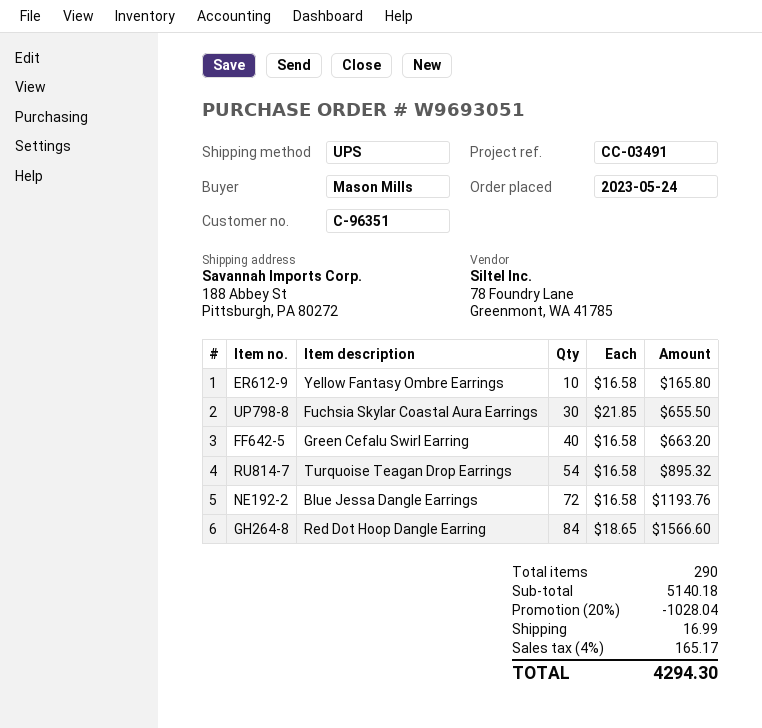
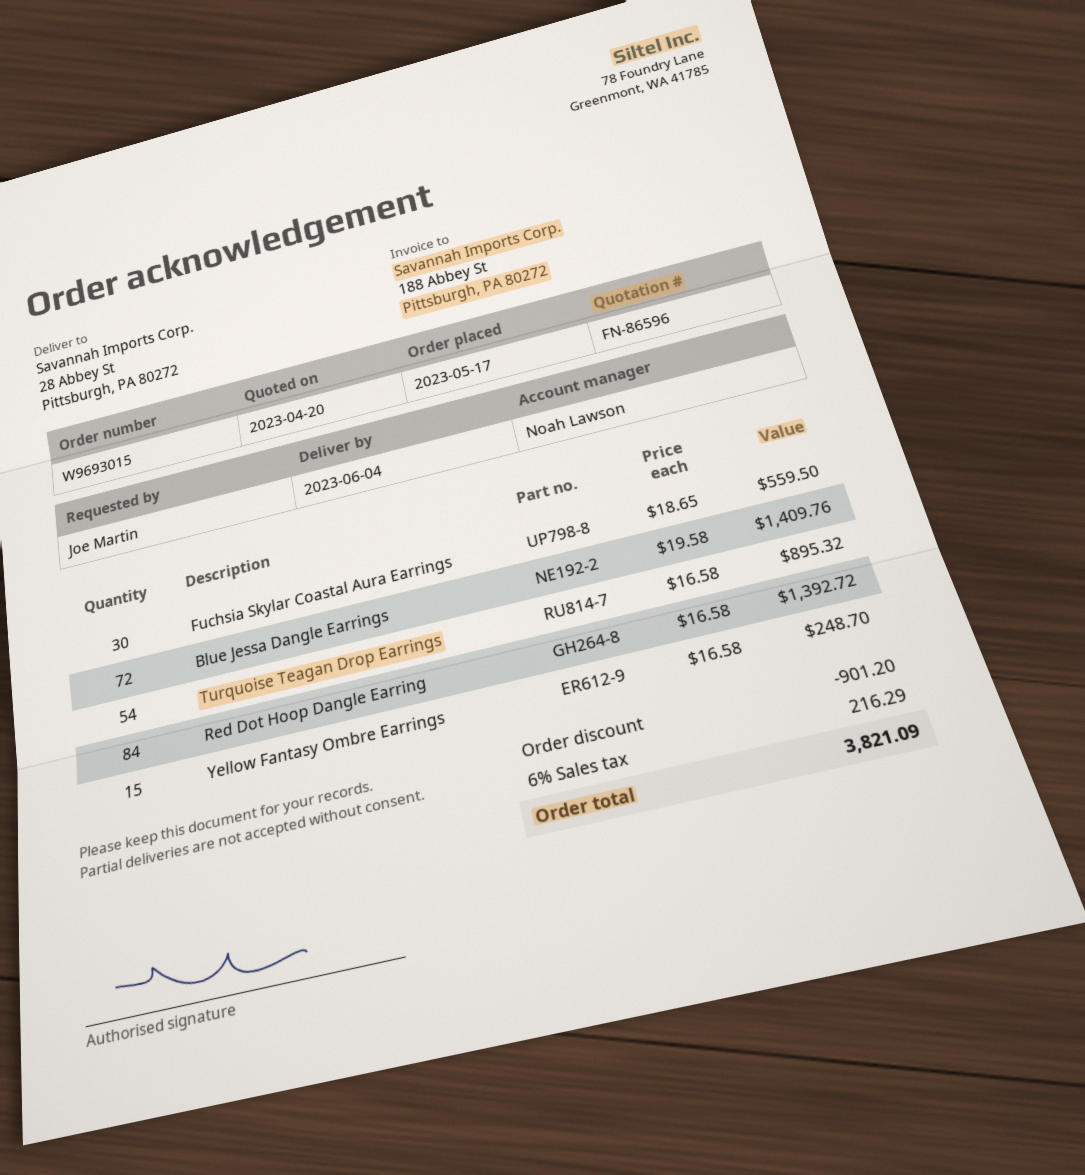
order number: W9693051 -> W9693015
order date: 2023-05-24 -> 2023-05-17
ordered by: Mason Mills -> Joe Martin
ship to: 188 Abbey St, Pittsburgh, PA 80272 -> 28 Abbey St, Pittsburgh, PA 80272
Yellow Fantasy Ombre Earrings: 10 x 16.58 = 165.80 -> 15 x 16.58 = 248.70
Fuchsia Skylar Coastal Aura Earrings: 30 x 21.85 = 655.50 -> 30 x 18.65 = 559.50
Green Cefalu Swirl Earring: 40 x 16.58 = 663.20 -> none
Blue Jessa Dangle Earrings: 72 x 16.58 = 1193.76 -> 72 x 19.58 = 1409.76
Red Dot Hoop Dangle Earring: 84 x 18.65 = 1566.60 -> 84 x 16.58 = 1392.72
discount: 1028.04 -> 901.20
shipping: 16.99 -> none
tax: 4% = 165.17 -> 6% = 216.29
total: 4294.30 -> 3821.09

